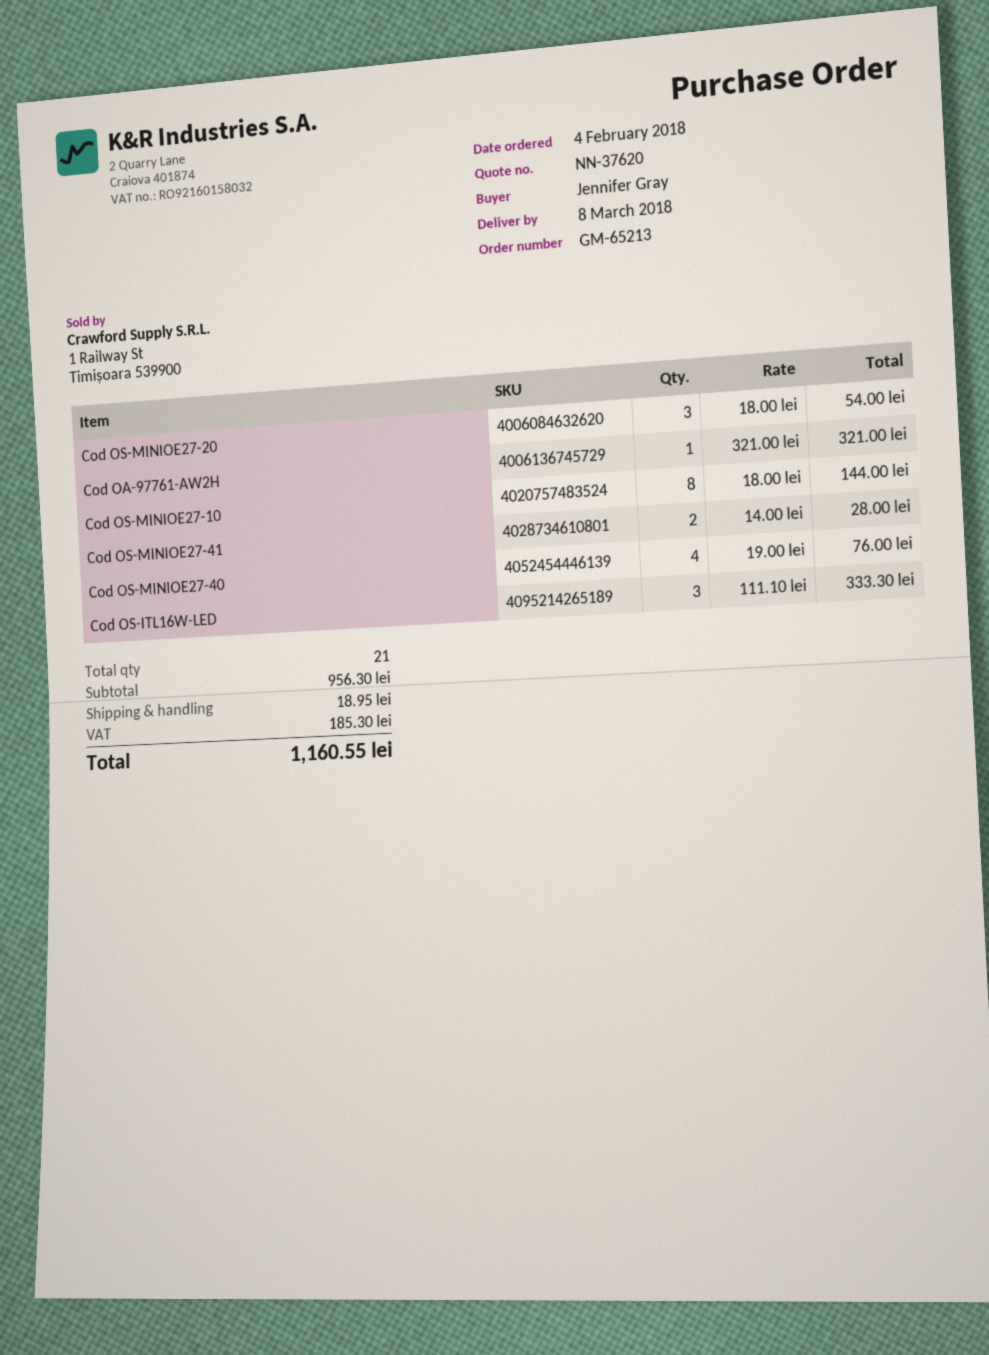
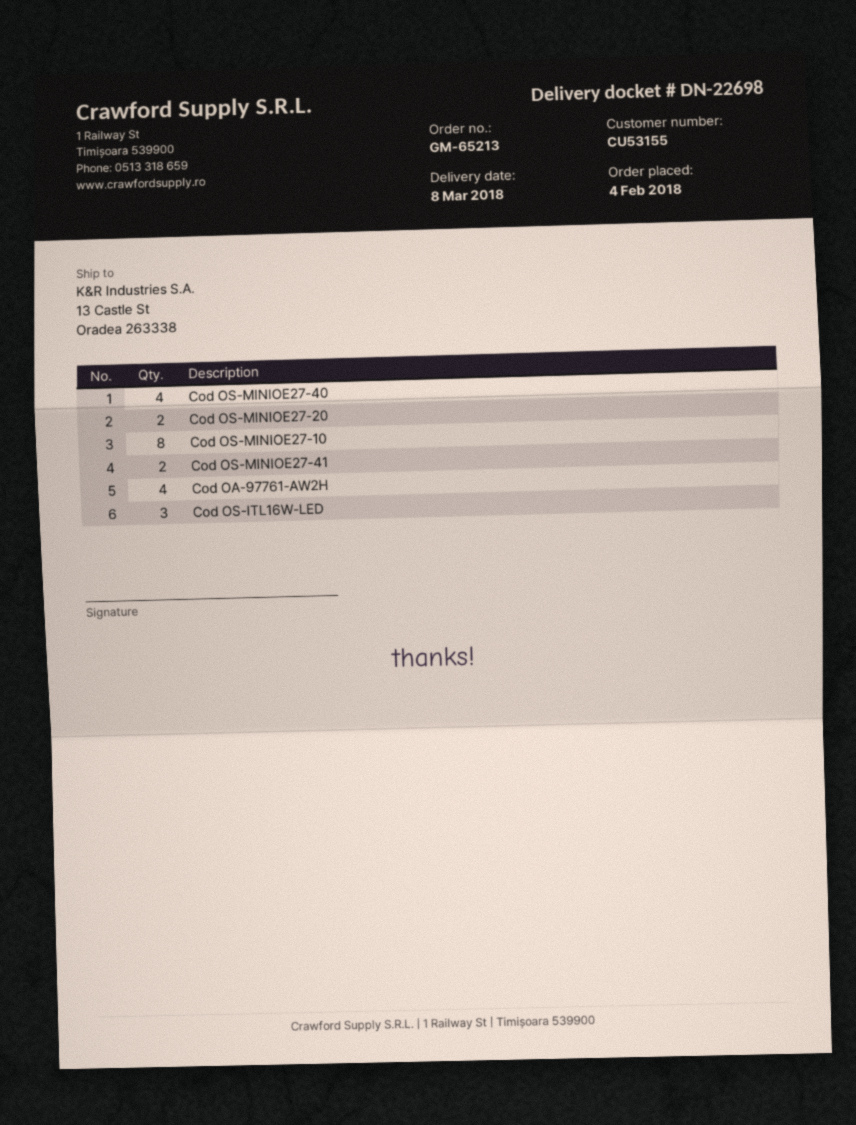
Cod OS-MINIOE27-20: 3 -> 2
Cod OA-97761-AW2H: 1 -> 4

